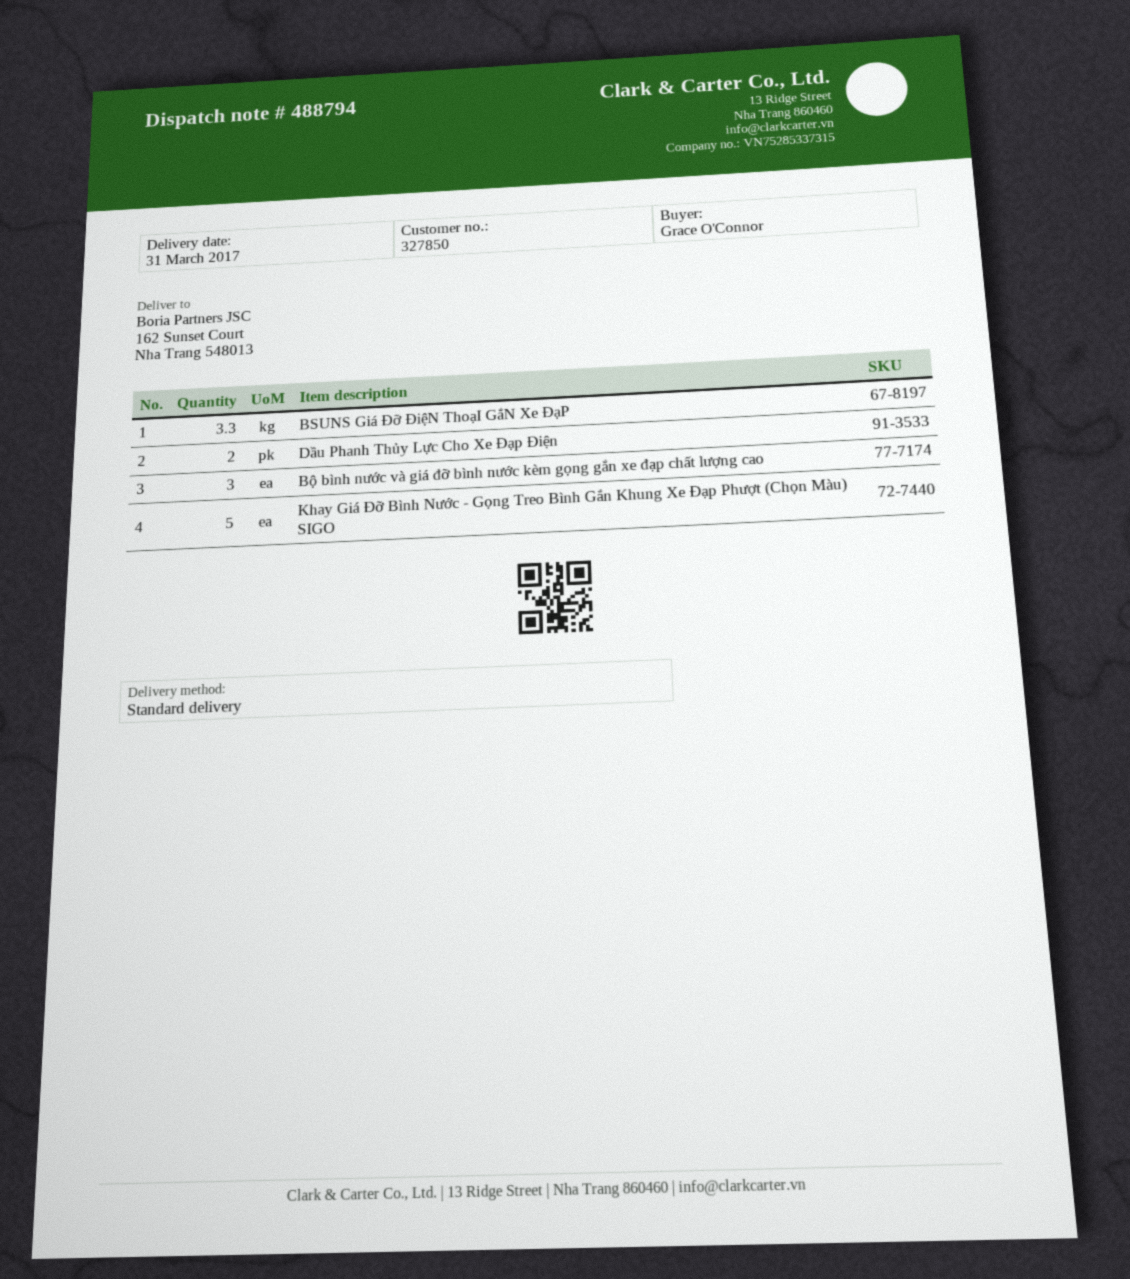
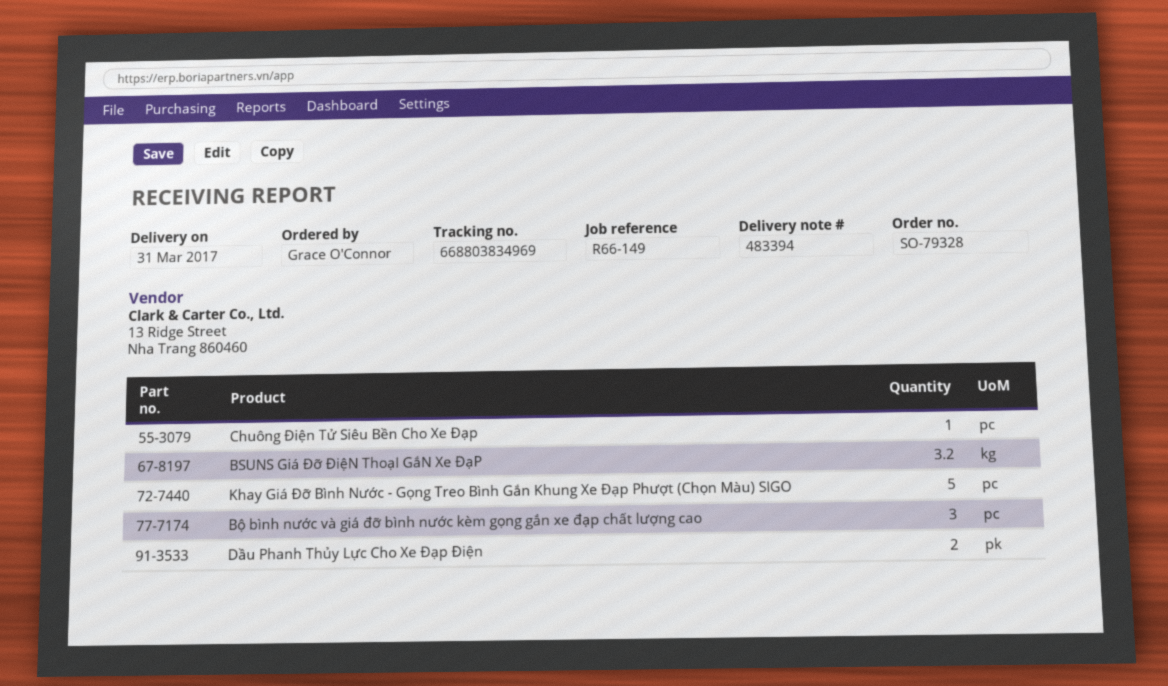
delivery note number: 488794 -> 483394
BSUNS Giá Đỡ ĐiệN ThoạI GắN Xe ĐạP: 3.3 -> 3.2
Chuông Điện Tử Siêu Bền Cho Xe Đạp: none -> 1

